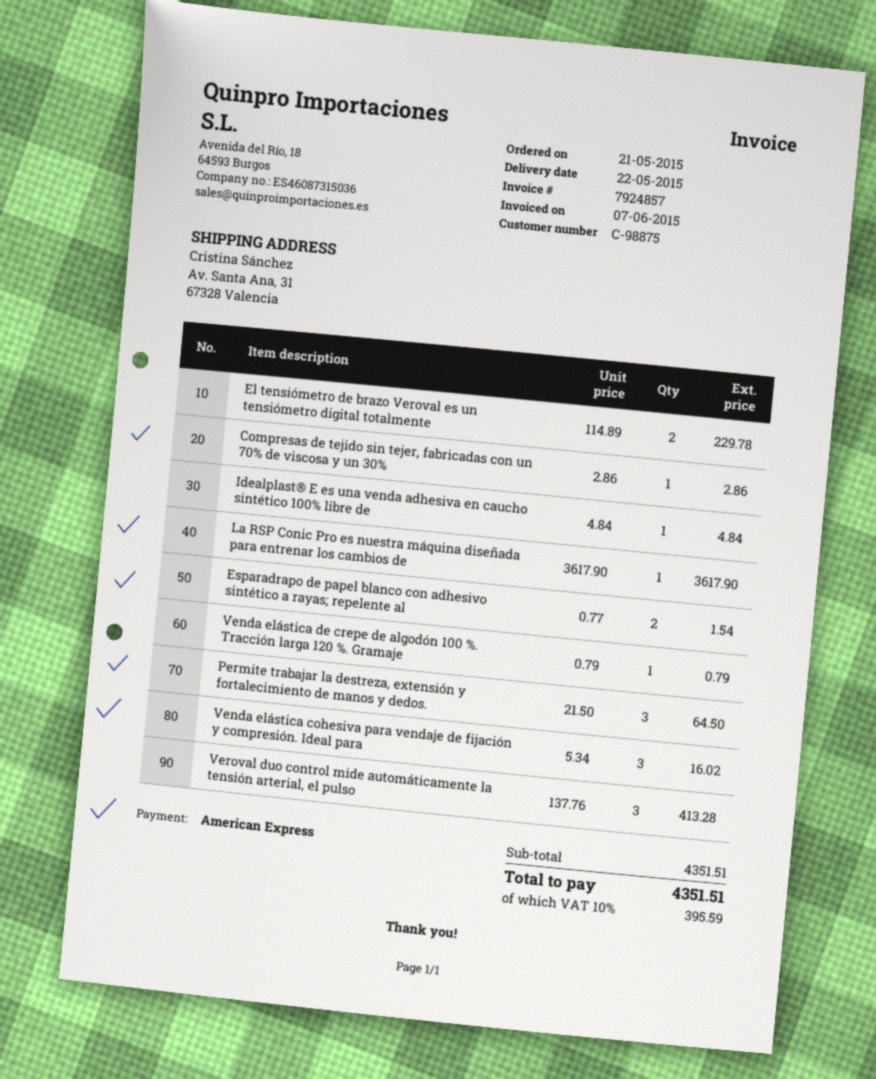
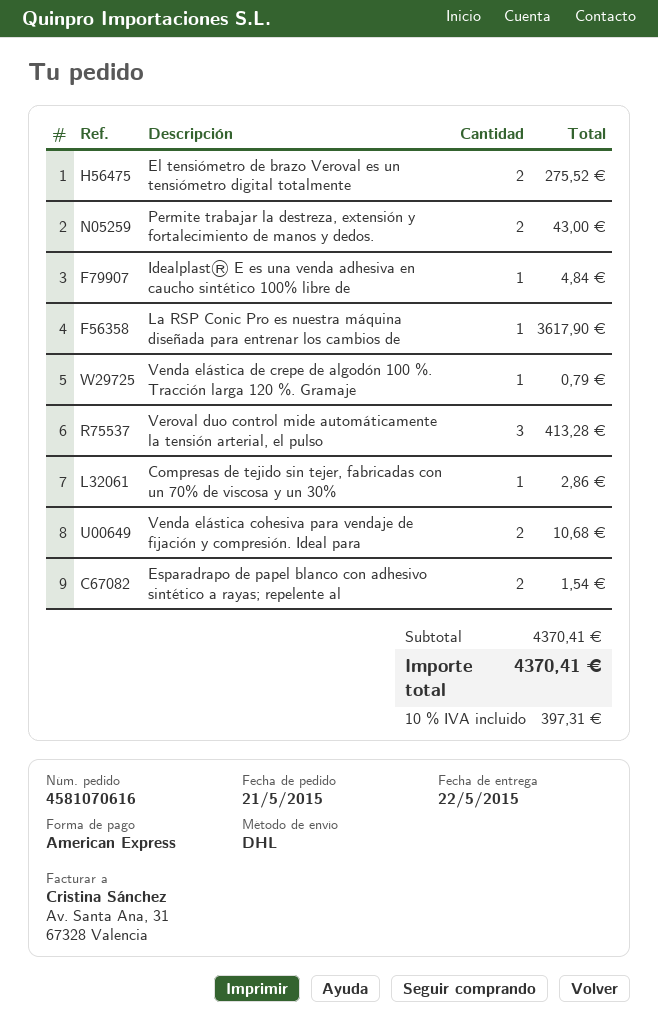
El tensiómetro de brazo Veroval es un tensiómetro digital totalmente: 2 for 229.78 -> 2 for 275.52
Permite trabajar la destreza, extensión y fortalecimiento de manos y dedos.: 3 for 64.50 -> 2 for 43.00
Venda elástica cohesiva para vendaje de fijación y compresión. Ideal para: 3 for 16.02 -> 2 for 10.68
subtotal: 4351.51 -> 4370.41
tax: 10% = 395.59 -> 10% = 397.31
total: 4351.51 -> 4370.41

